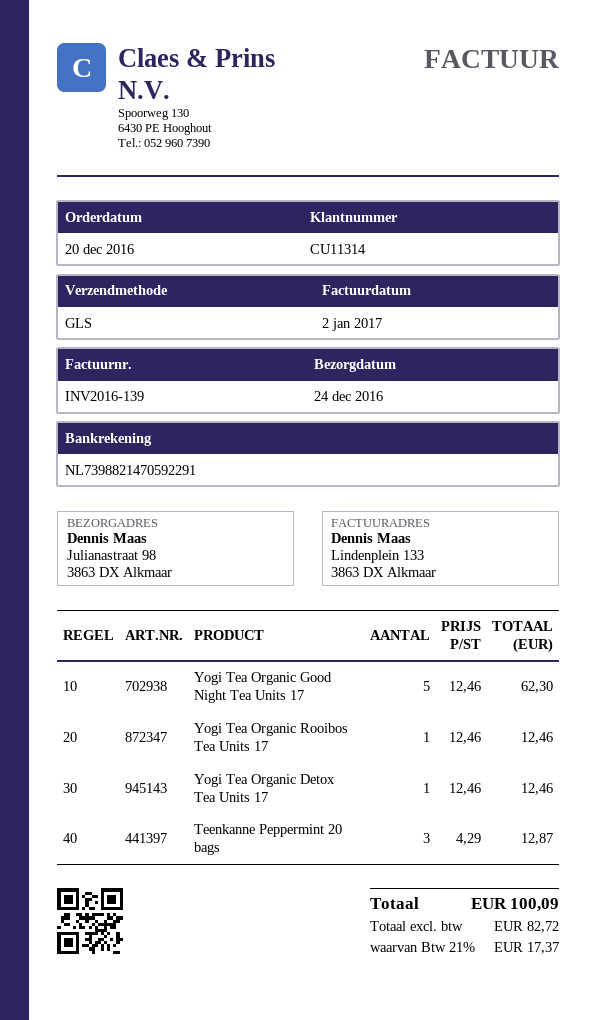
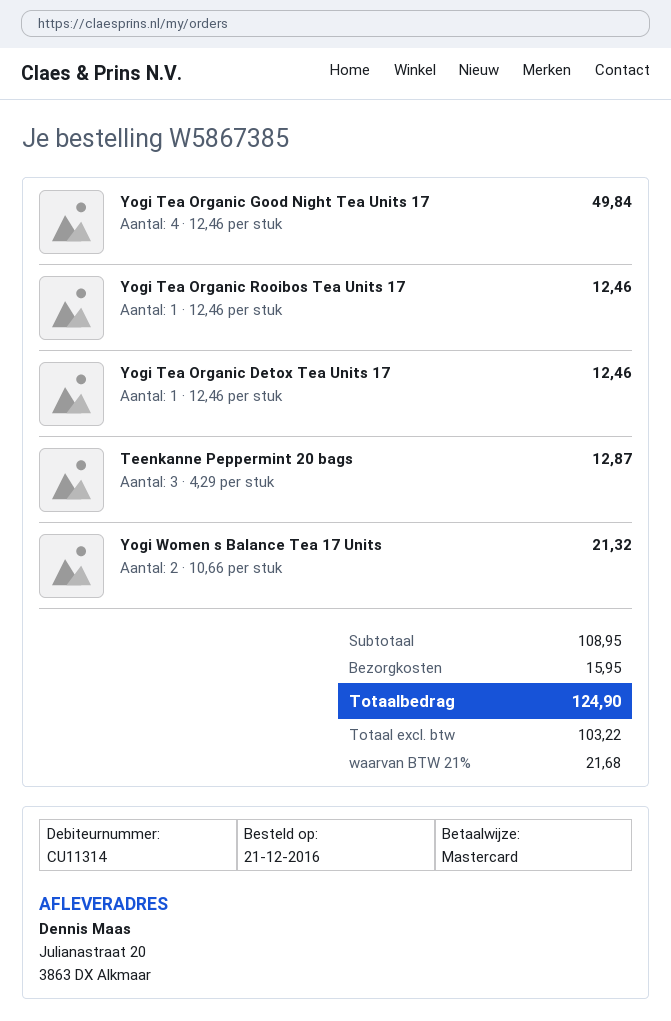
order date: 2016-12-20 -> 2016-12-21
ship to: Julianastraat 98, 3863 DX Alkmaar -> Julianastraat 20, 3863 DX Alkmaar
Yogi Tea Organic Good Night Tea Units 17: 5 x 12.46 = 62.30 -> 4 x 12.46 = 49.84
Yogi Women s Balance Tea 17 Units: none -> 2 x 10.66 = 21.32
shipping: none -> 15.95
net: 82.72 -> 103.22
tax: 21% = 17.37 -> 21% = 21.68
total: 100.09 -> 124.90

